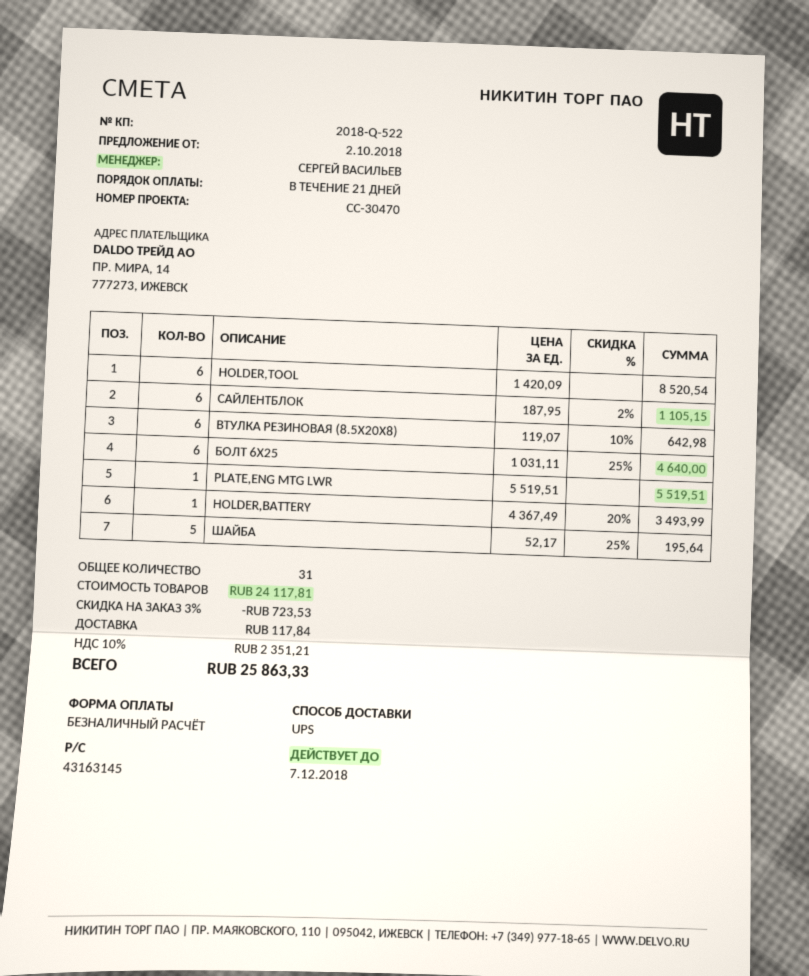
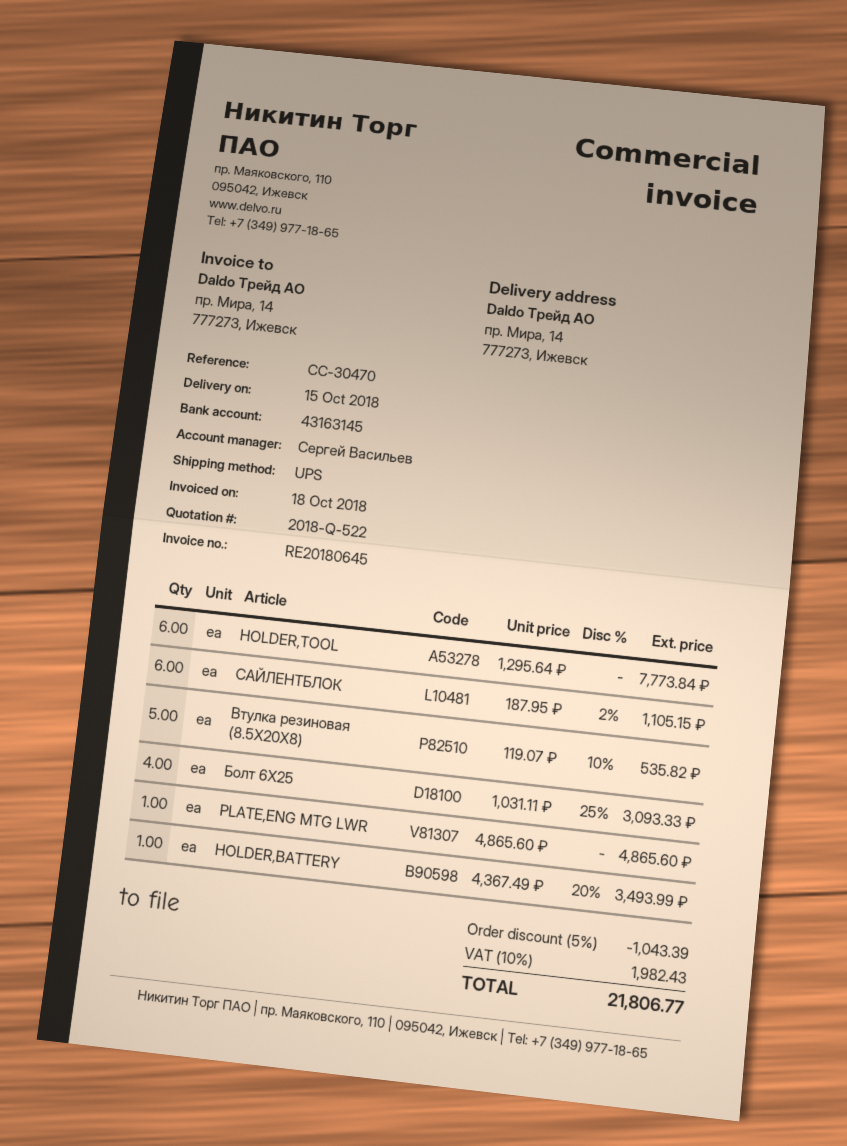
HOLDER,TOOL: 6 x 1420.09 = 8520.54 -> 6 x 1295.64 = 7773.84
ВТУЛКА РЕЗИНОВАЯ (8.5X20X8): 6 x 119.07 - 10% = 642.98 -> 5 x 119.07 - 10% = 535.82
БОЛТ 6X25: 6 x 1031.11 - 25% = 4640.00 -> 4 x 1031.11 - 25% = 3093.33
PLATE,ENG MTG LWR: 1 x 5519.51 = 5519.51 -> 1 x 4865.60 = 4865.60
ШАЙБА: 5 x 52.17 - 25% = 195.64 -> none
discount: 3% = 723.53 -> 5% = 1043.39
shipping: 117.84 -> none
tax: 10% = 2351.21 -> 10% = 1982.43
total: 25863.33 -> 21806.77

